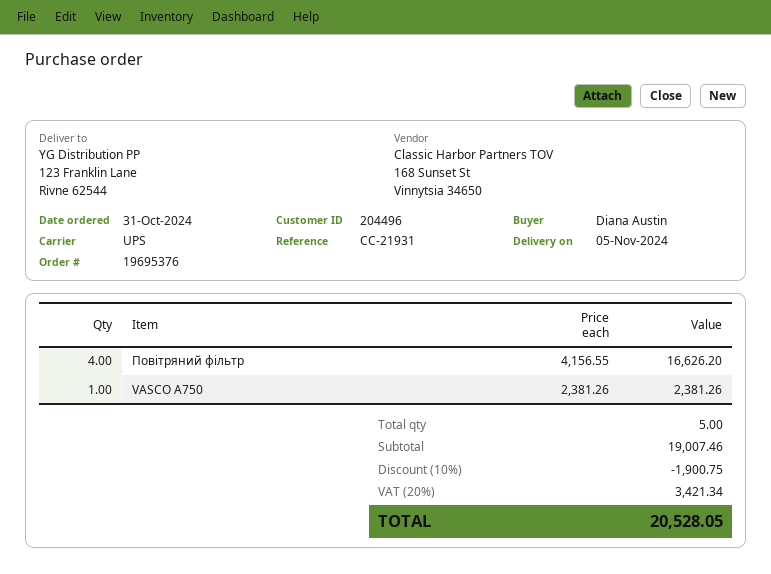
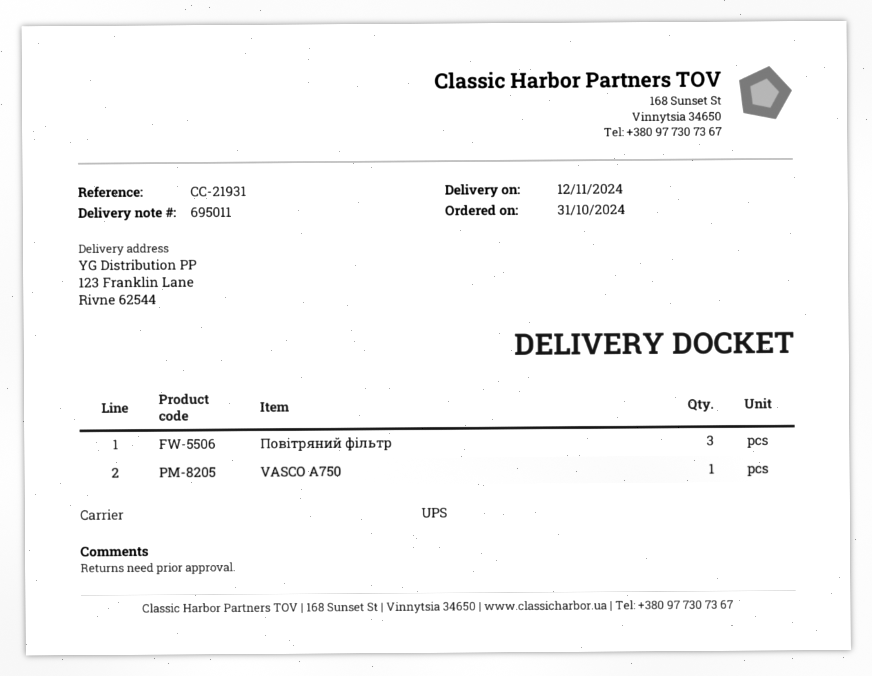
delivery date: 2024-11-05 -> 2024-11-12
Повітряний фільтр: 4 -> 3

